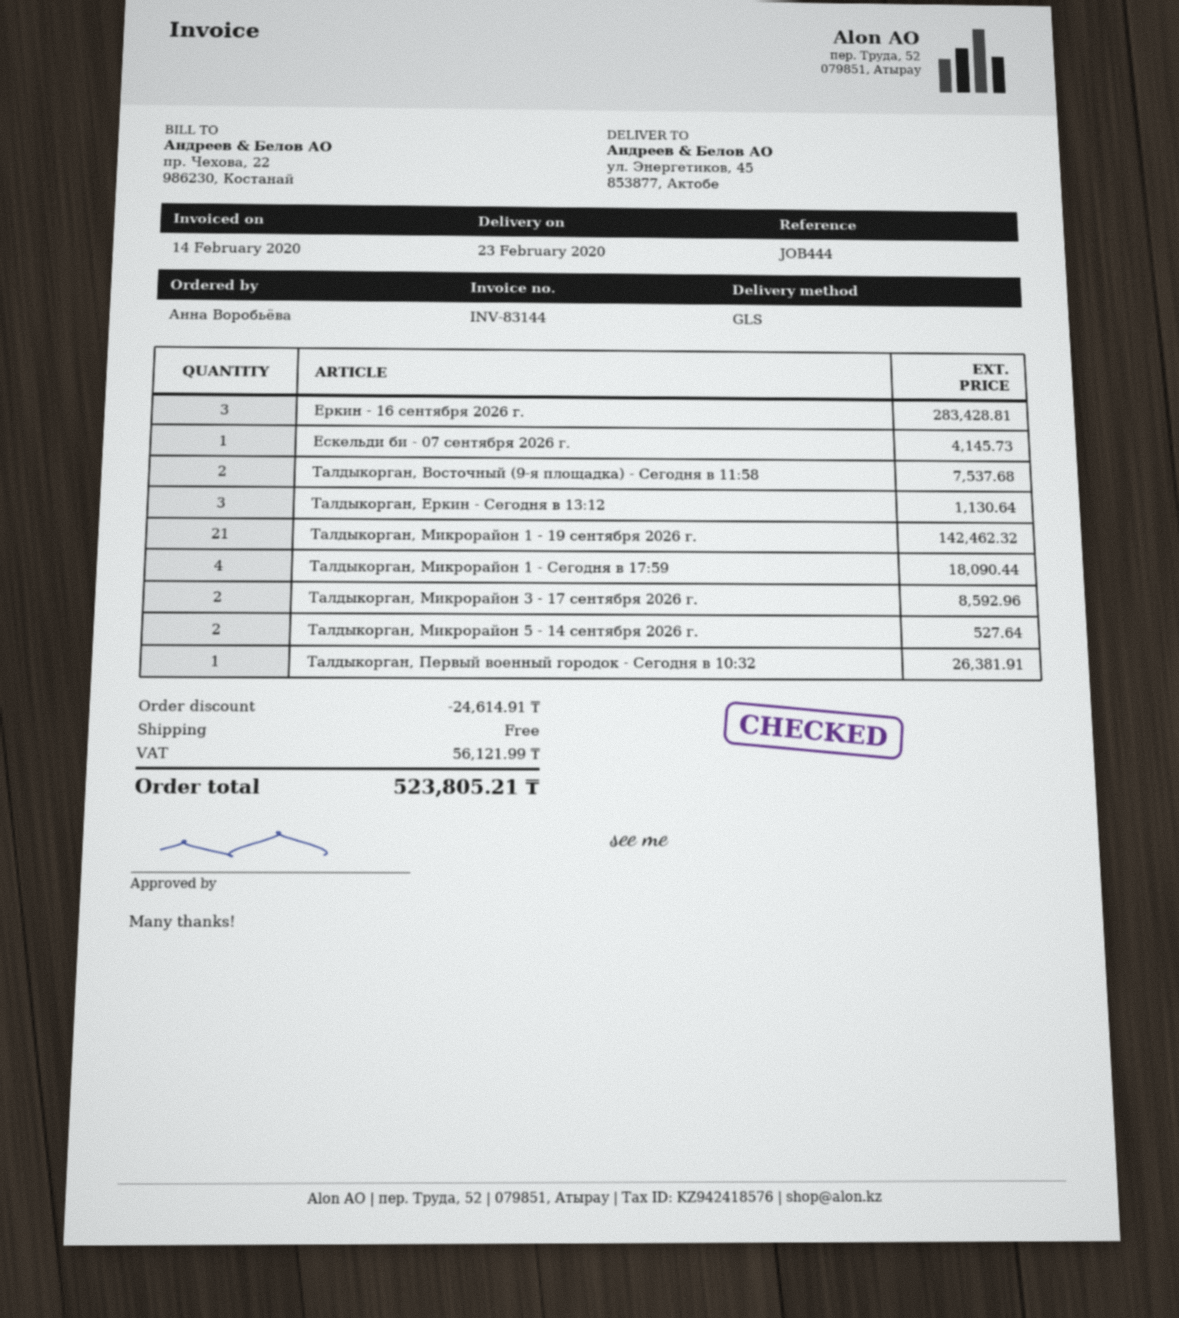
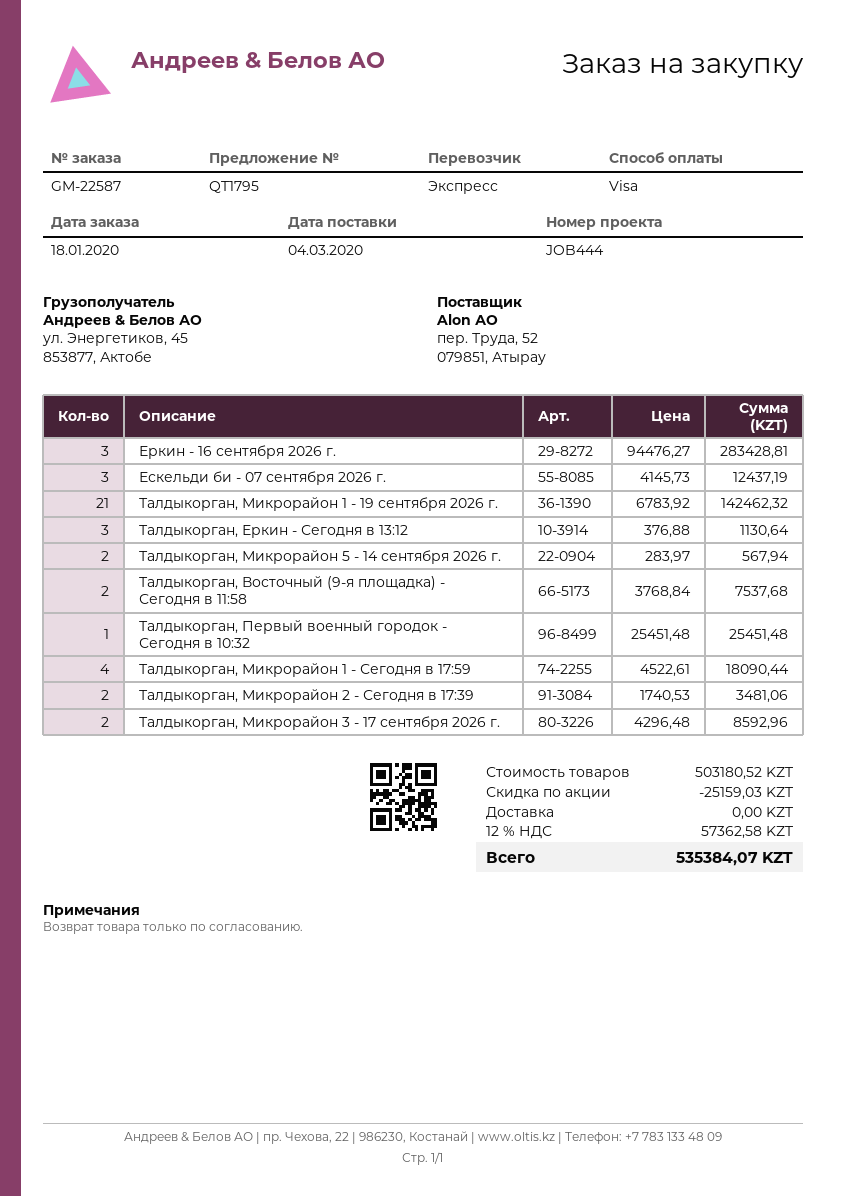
delivery date: 2020-02-23 -> 2020-03-04
shipping method: GLS -> express
Ескельди би - 07 сентября 2026 г.: 1 for 4145.73 -> 3 for 12437.19
Талдыкорган, Микрорайон 5 - 14 сентября 2026 г.: 2 for 527.64 -> 2 for 567.94
Талдыкорган, Первый военный городок - Сегодня в 10:32: 1 for 26381.91 -> 1 for 25451.48
Талдыкорган, Микрорайон 2 - Сегодня в 17:39: none -> 2 for 3481.06
discount: 24614.91 -> 25159.03
tax: 56121.99 -> 57362.58
total: 523805.21 -> 535384.07

